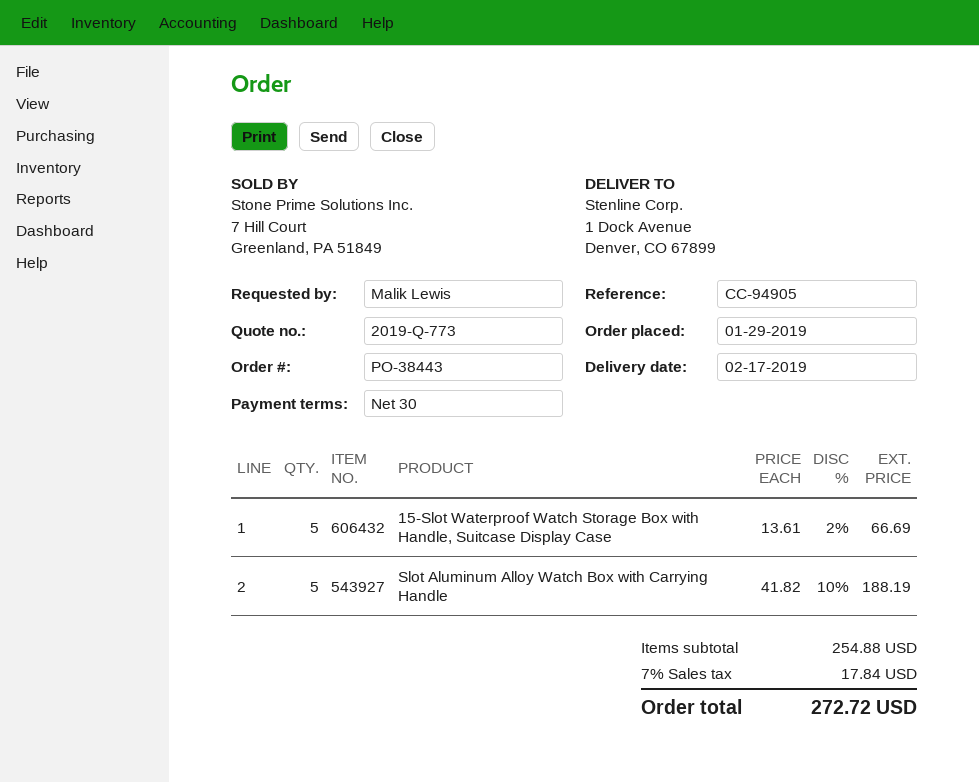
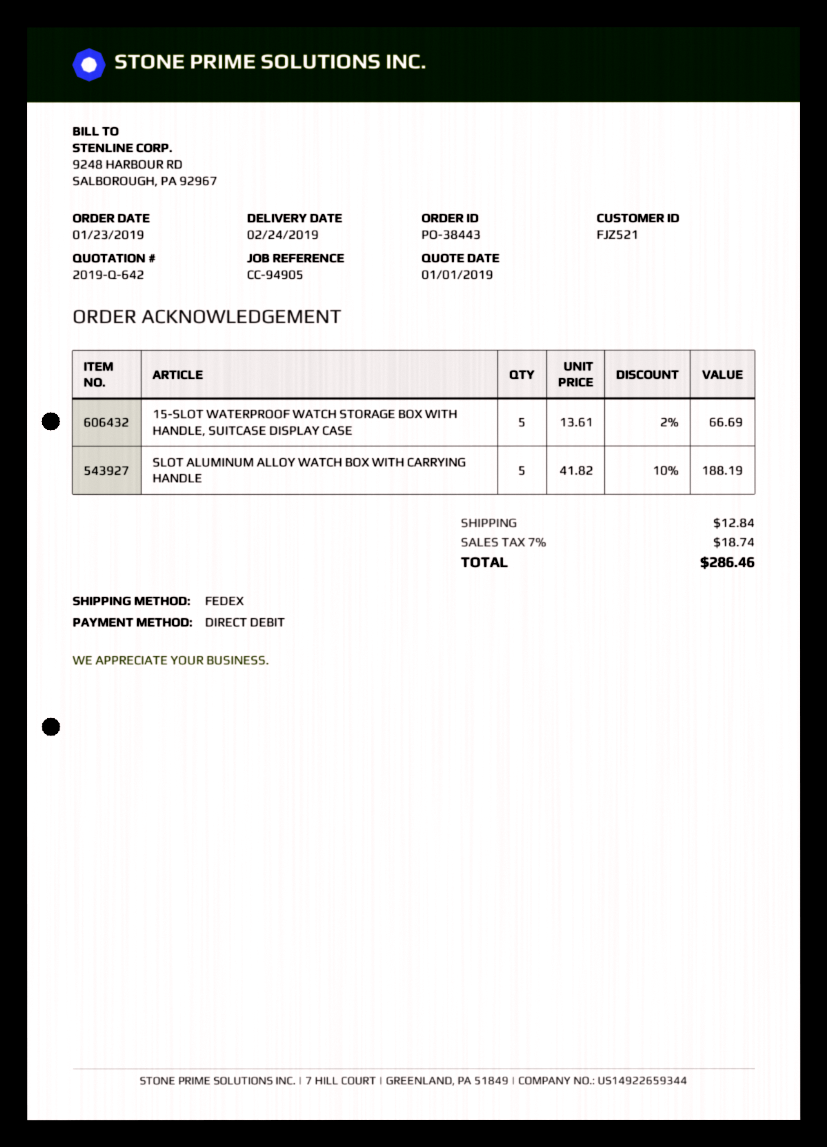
quote number: 2019-Q-773 -> 2019-Q-642
order date: 2019-01-29 -> 2019-01-23
delivery date: 2019-02-17 -> 2019-02-24
shipping: none -> 12.84
tax: 7% = 17.84 -> 7% = 18.74
total: 272.72 -> 286.46

